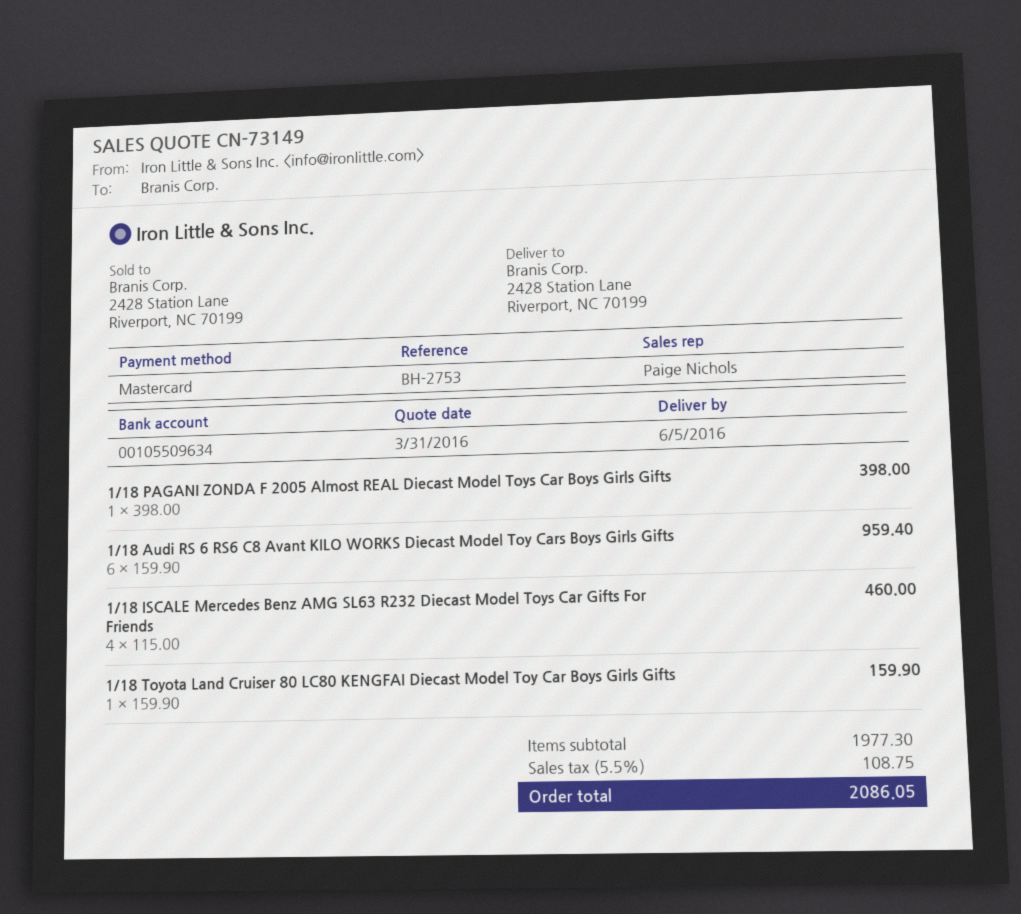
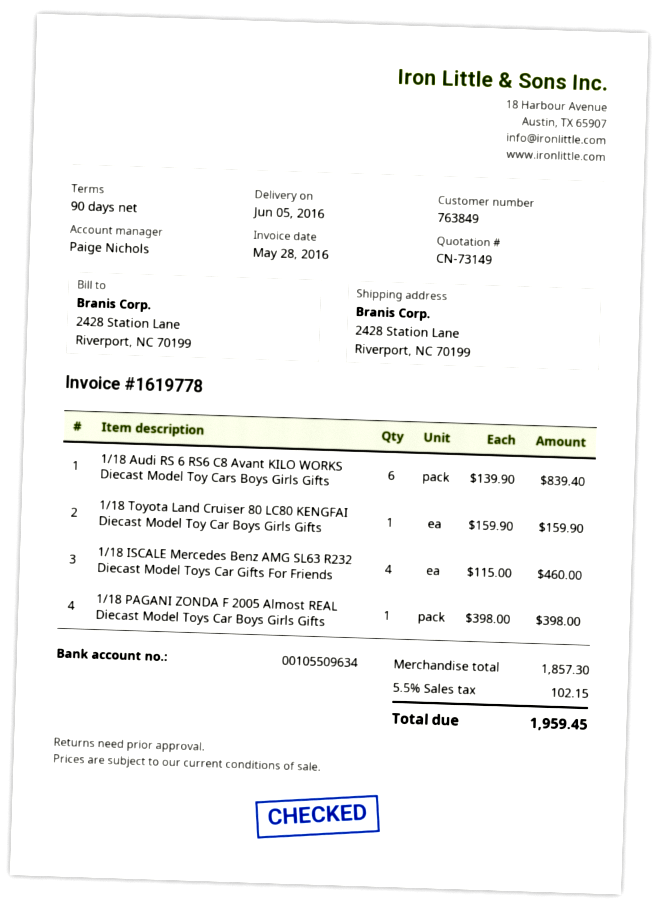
1/18 Audi RS 6 RS6 C8 Avant KILO WORKS Diecast Model Toy Cars Boys Girls Gifts: 6 x 159.90 = 959.40 -> 6 x 139.90 = 839.40
subtotal: 1977.30 -> 1857.30
tax: 5.5% = 108.75 -> 5.5% = 102.15
total: 2086.05 -> 1959.45

